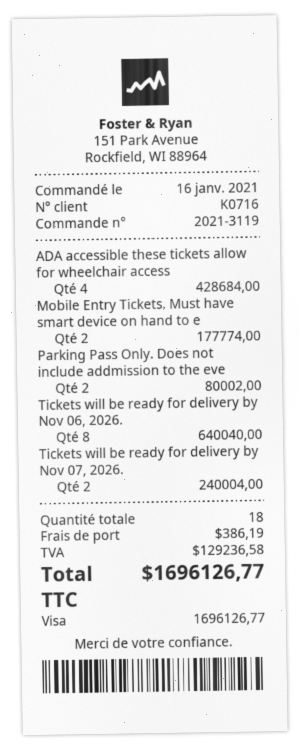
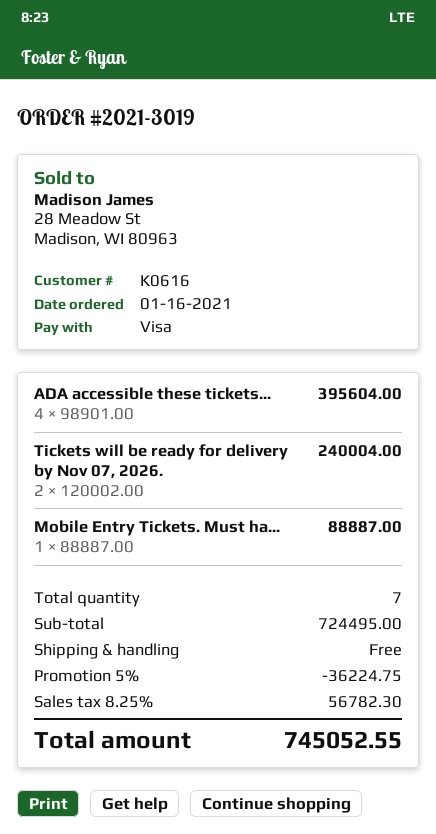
order number: 2021-3119 -> 2021-3019
customer number: K0716 -> K0616
ADA accessible these tickets allow for wheelchair access: 4 for 428684.00 -> 4 for 395604.00
Mobile Entry Tickets. Must have smart device on hand to e: 2 for 177774.00 -> 1 for 88887.00
Parking Pass Only. Does not include addmission to the eve: 2 for 80002.00 -> none
Tickets will be ready for delivery by Nov 06, 2026.: 8 for 640040.00 -> none
total quantity: 18 -> 7
discount: none -> 5% = 36224.75
shipping: 386.19 -> 0.00
tax: 129236.58 -> 56782.30
total: 1696126.77 -> 745052.55

